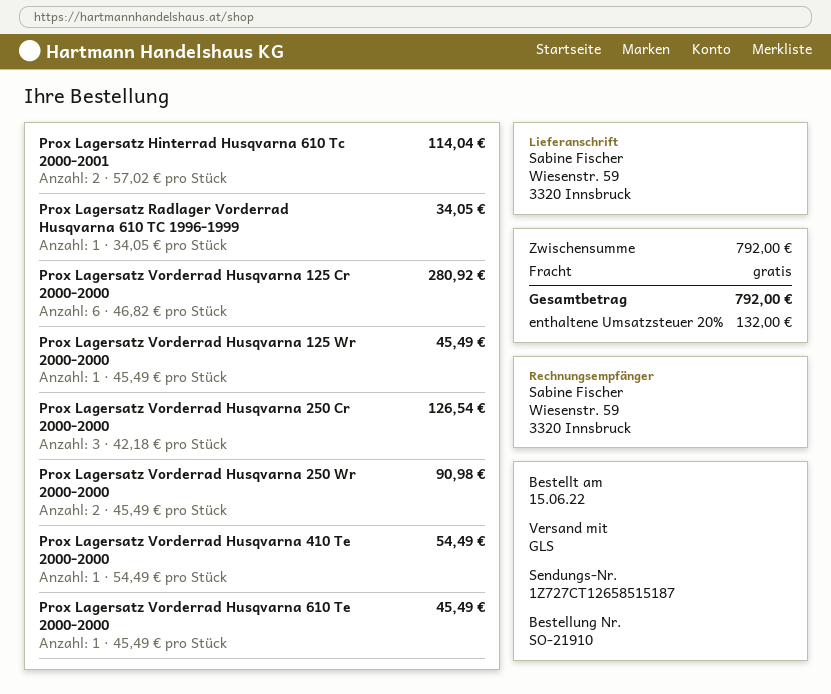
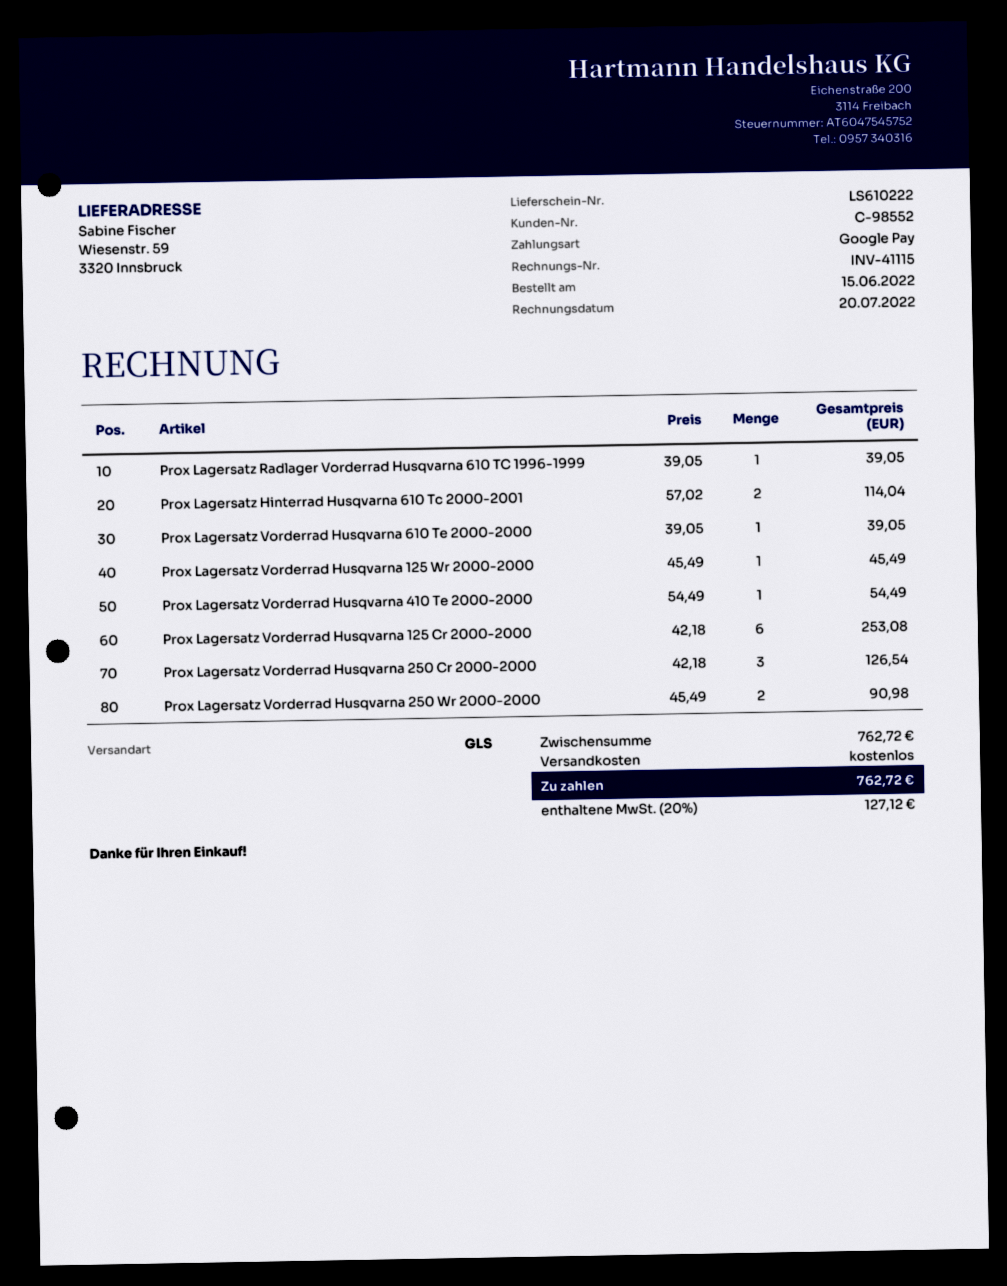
Prox Lagersatz Radlager Vorderrad Husqvarna 610 TC 1996-1999: 1 x 34.05 = 34.05 -> 1 x 39.05 = 39.05
Prox Lagersatz Vorderrad Husqvarna 125 Cr 2000-2000: 6 x 46.82 = 280.92 -> 6 x 42.18 = 253.08
Prox Lagersatz Vorderrad Husqvarna 610 Te 2000-2000: 1 x 45.49 = 45.49 -> 1 x 39.05 = 39.05
subtotal: 792.00 -> 762.72
tax: 20% = 132.00 -> 20% = 127.12
total: 792.00 -> 762.72

